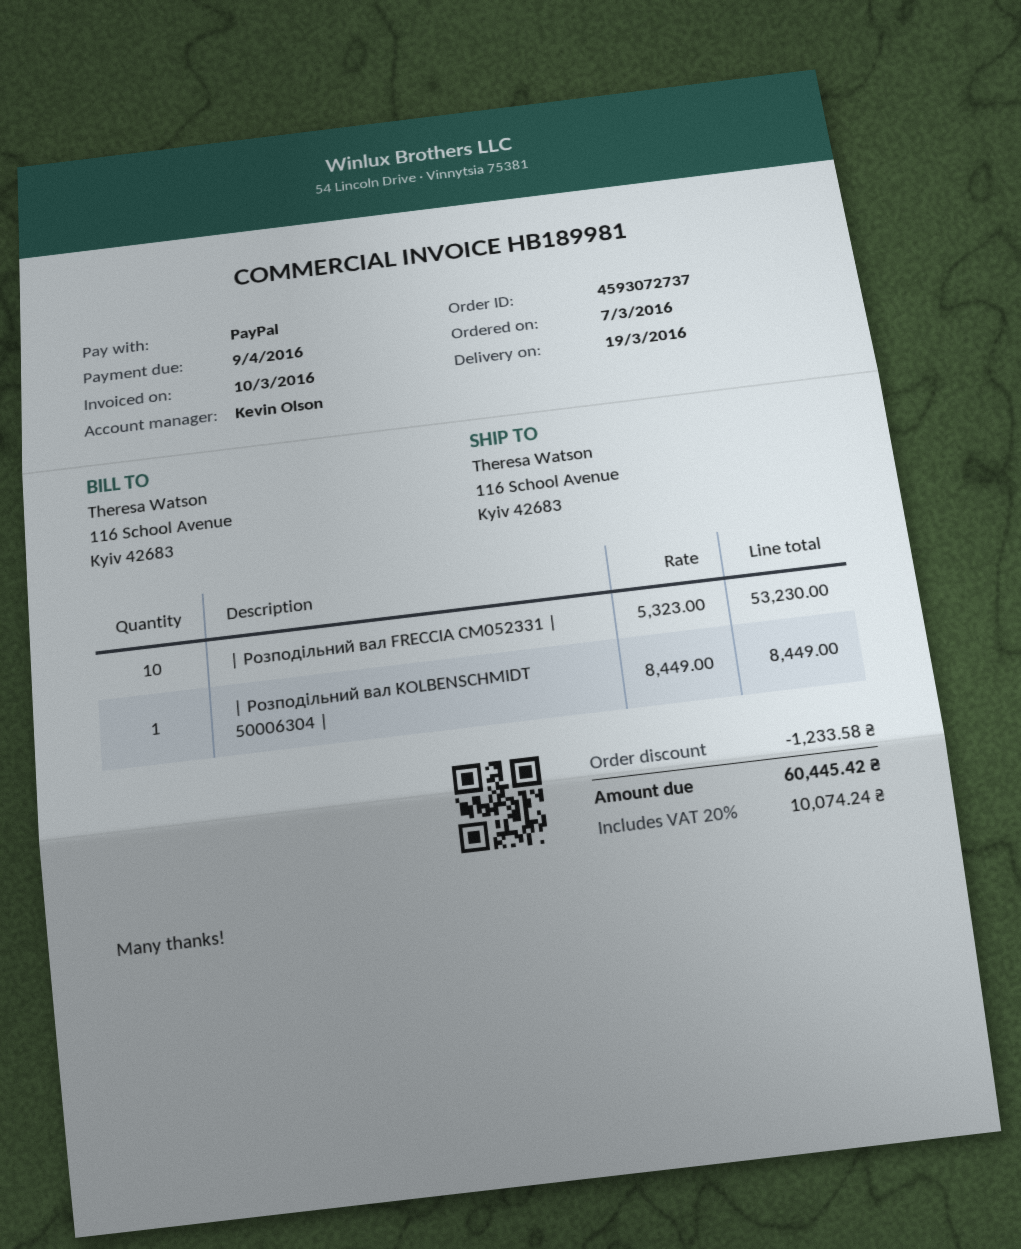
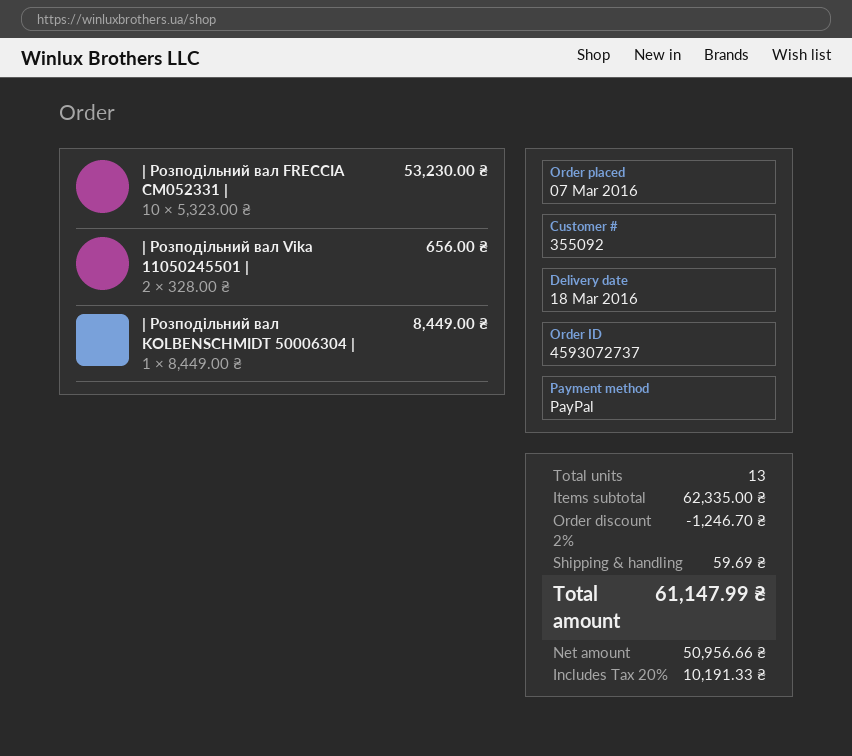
delivery date: 2016-03-19 -> 2016-03-18
| Розподільний вал Vika 11050245501 |: none -> 2 x 328.00 = 656.00
discount: 1233.58 -> 1246.70
shipping: none -> 59.69
tax: 20% = 10074.24 -> 20% = 10191.33
total: 60445.42 -> 61147.99

